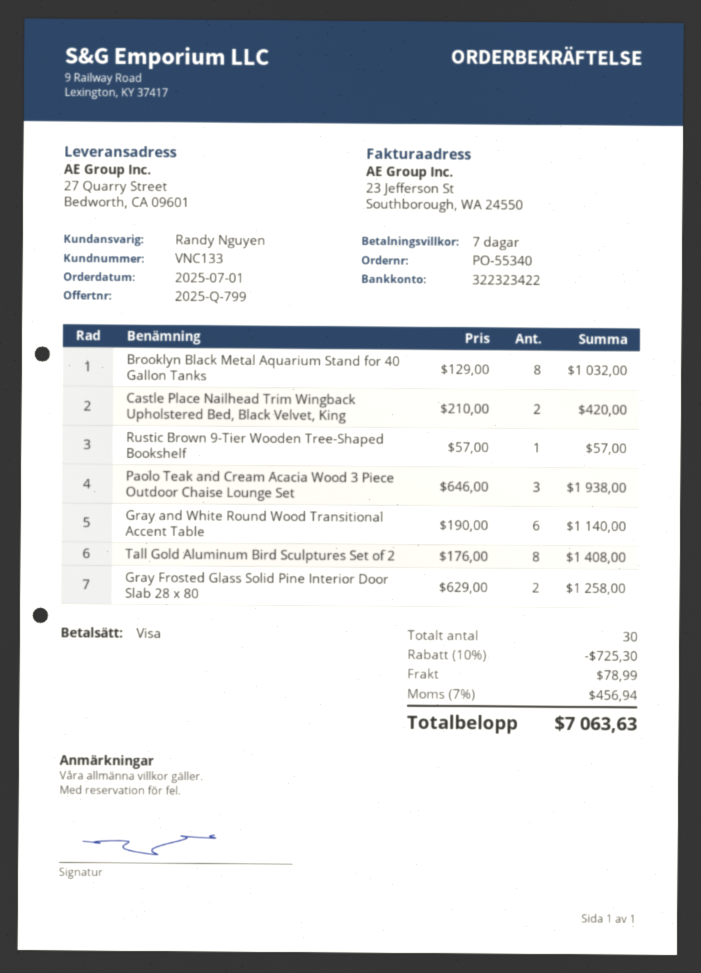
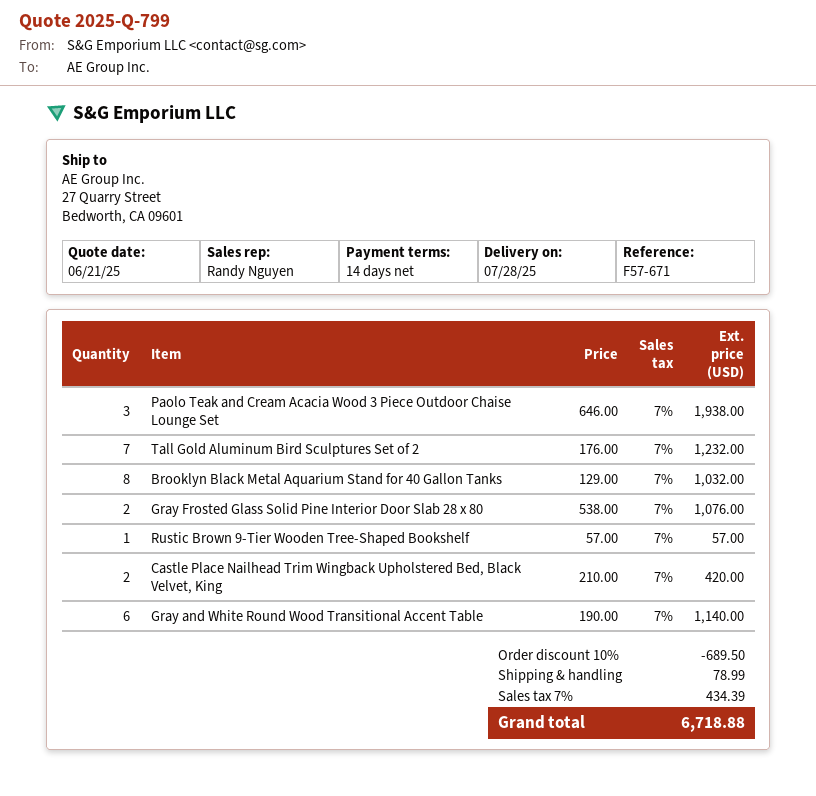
payment terms: 7 days -> 14 days
Tall Gold Aluminum Bird Sculptures Set of 2: 8 x 176.00 = 1408.00 -> 7 x 176.00 = 1232.00
Gray Frosted Glass Solid Pine Interior Door Slab 28 x 80: 2 x 629.00 = 1258.00 -> 2 x 538.00 = 1076.00
discount: 10% = 725.30 -> 10% = 689.50
tax: 7% = 456.94 -> 7% = 434.39
total: 7063.63 -> 6718.88

